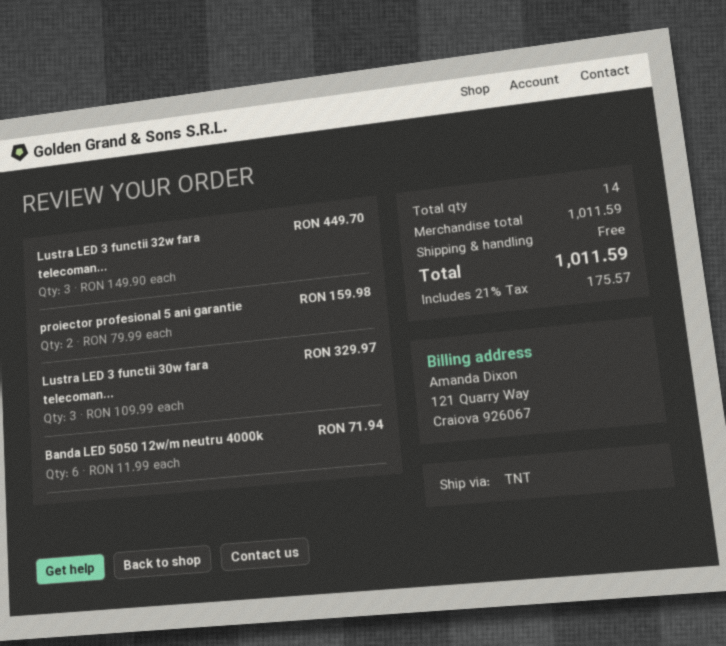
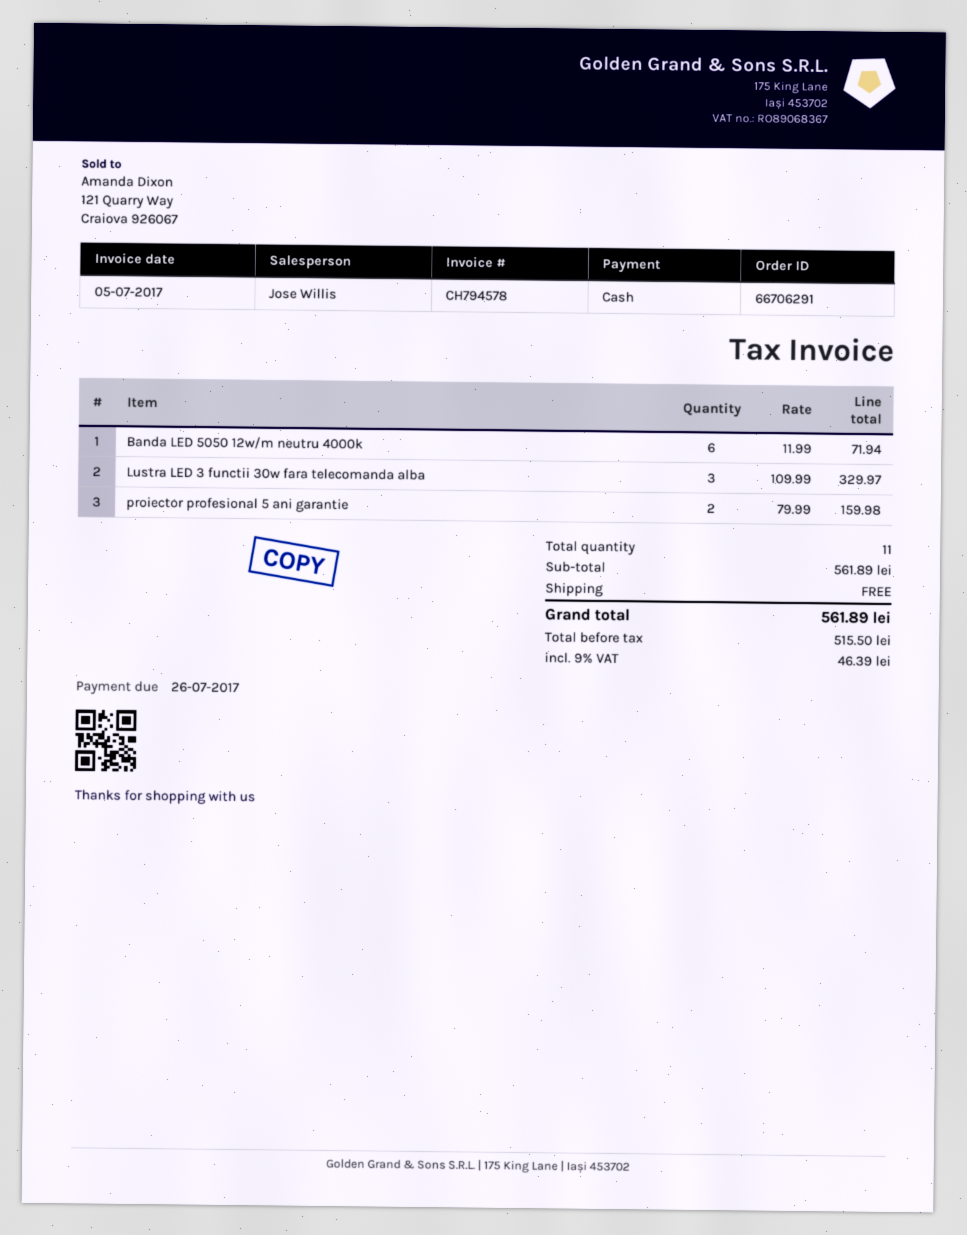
Lustra LED 3 functii 32w fara telecoman...: 3 x 149.90 = 449.70 -> none
total quantity: 14 -> 11
subtotal: 1011.59 -> 561.89
tax: 21% = 175.57 -> 9% = 46.39
total: 1011.59 -> 561.89

